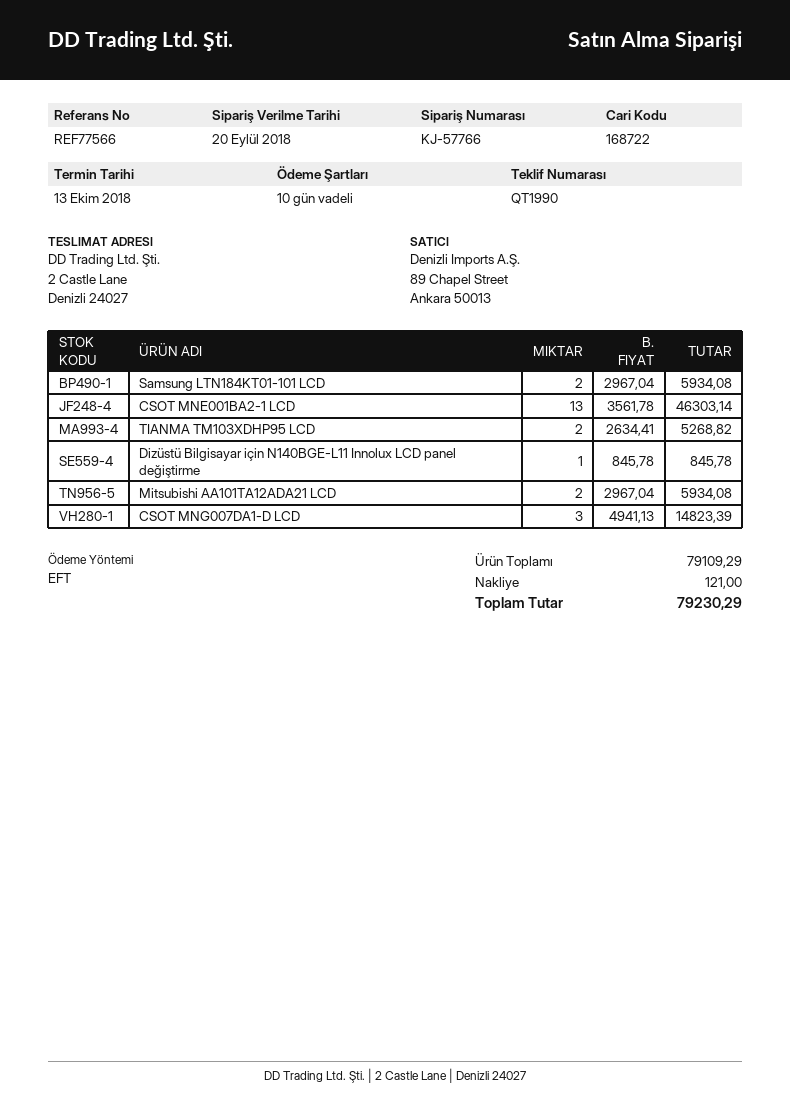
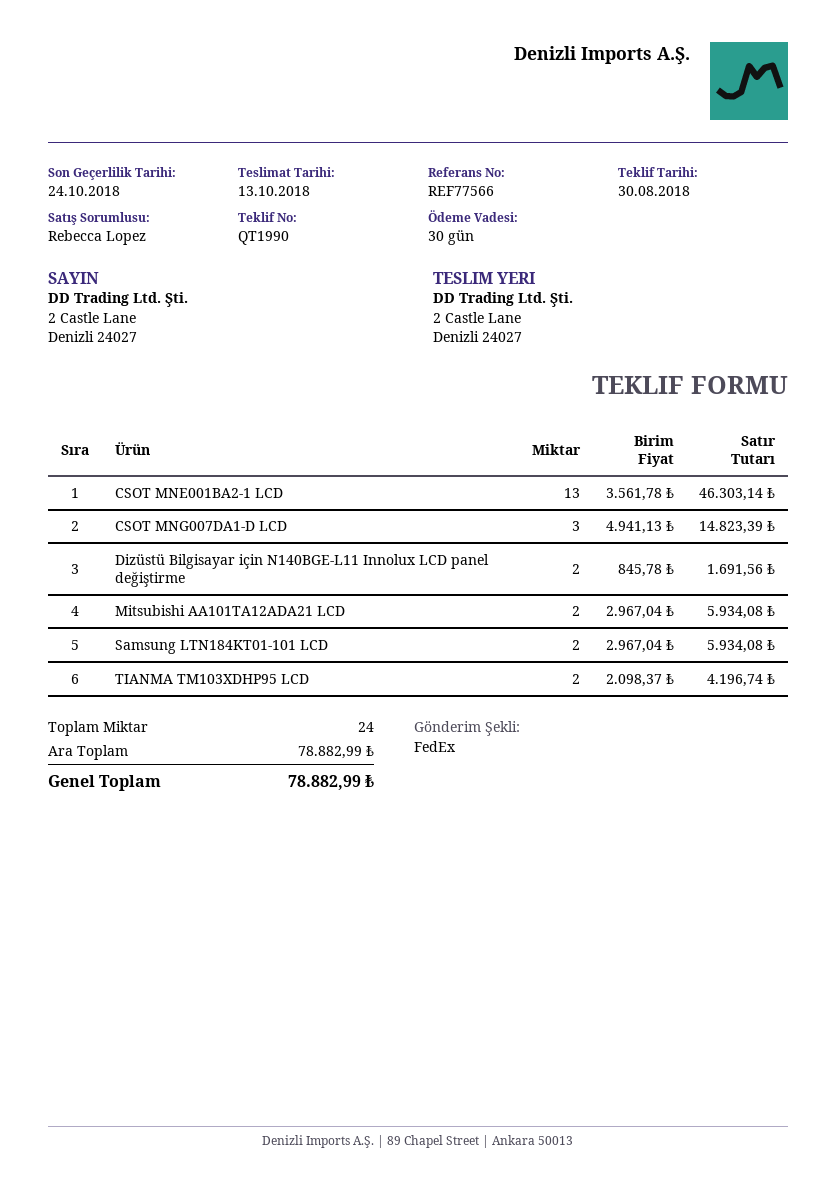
payment terms: 10 days -> 30 days
TIANMA TM103XDHP95 LCD: 2 x 2634.41 = 5268.82 -> 2 x 2098.37 = 4196.74
Dizüstü Bilgisayar için N140BGE-L11 Innolux LCD panel değiştirme: 1 x 845.78 = 845.78 -> 2 x 845.78 = 1691.56
subtotal: 79109.29 -> 78882.99
shipping: 121.00 -> none
total: 79230.29 -> 78882.99

